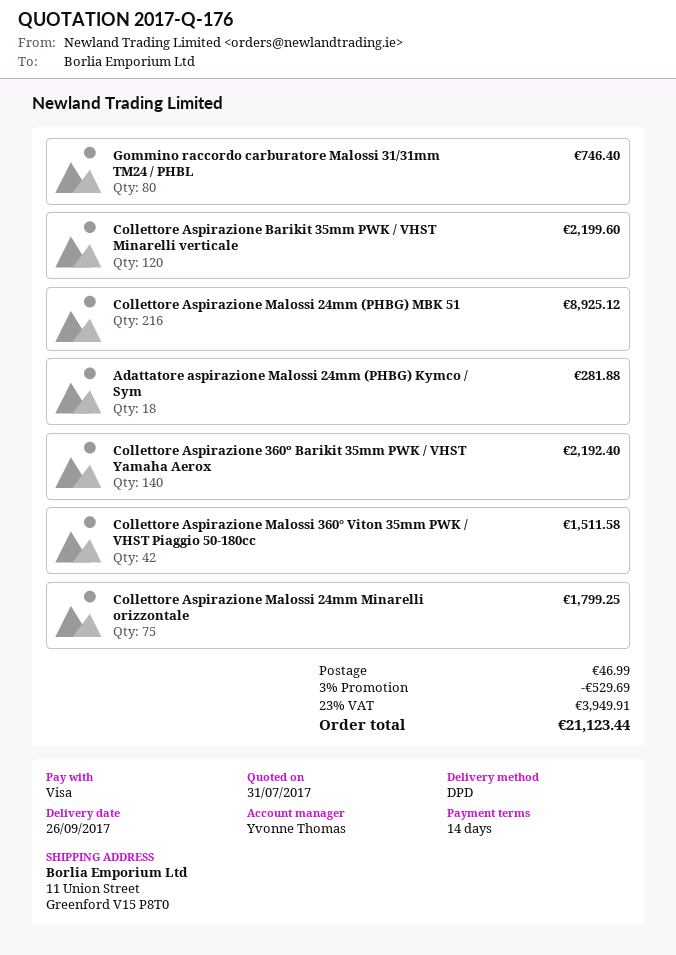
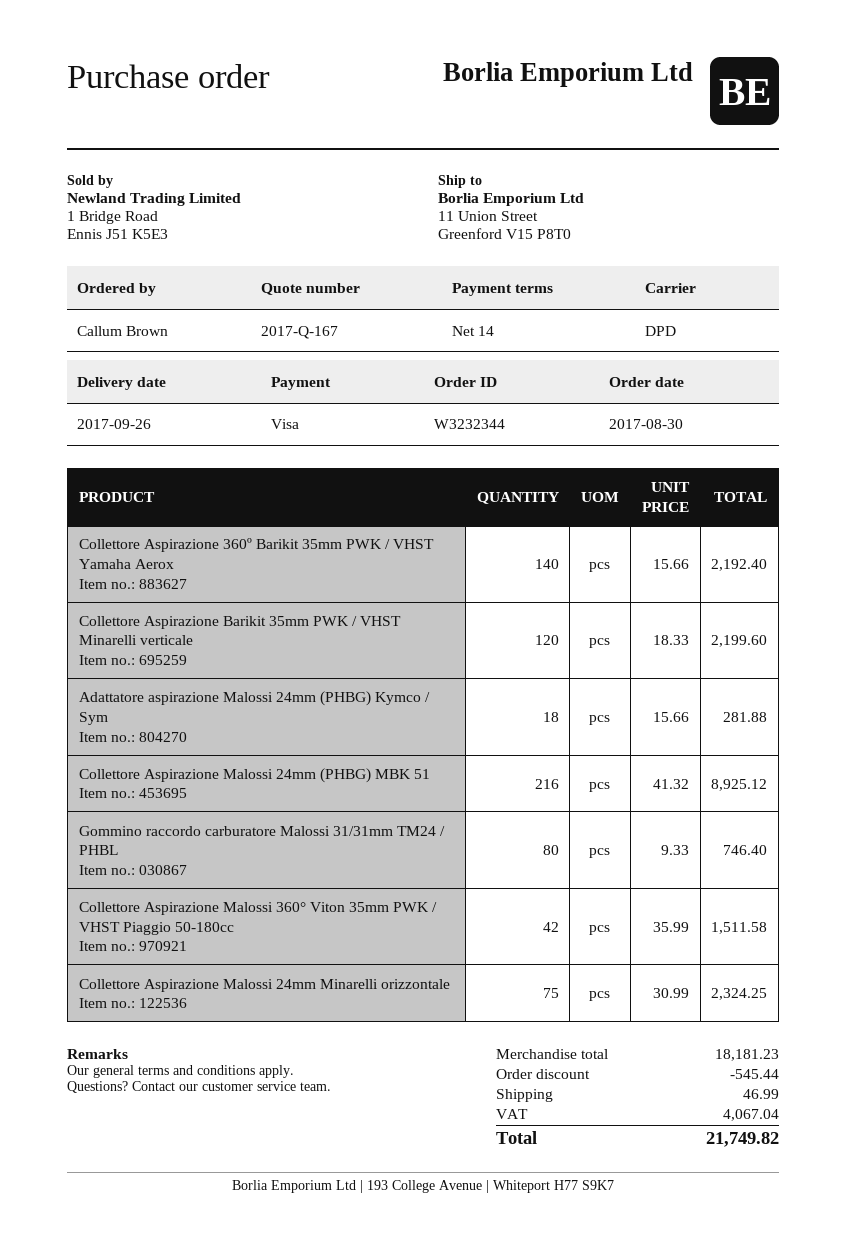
quote number: 2017-Q-176 -> 2017-Q-167
Collettore Aspirazione Malossi 24mm Minarelli orizzontale: 75 for 1799.25 -> 75 for 2324.25
discount: 529.69 -> 545.44
tax: 3949.91 -> 4067.04
total: 21123.44 -> 21749.82

